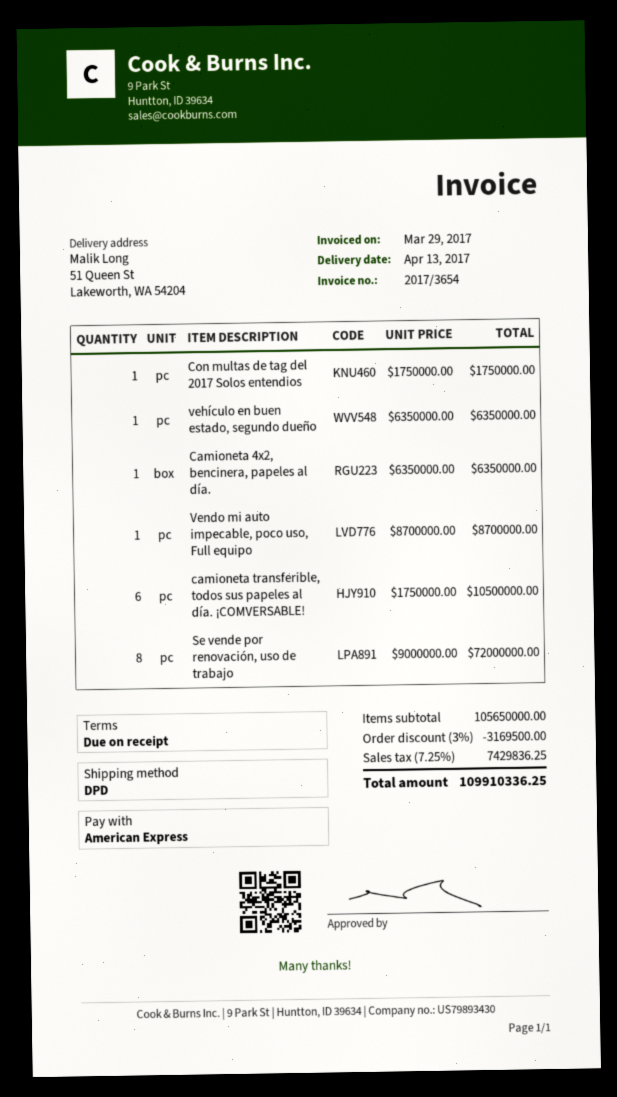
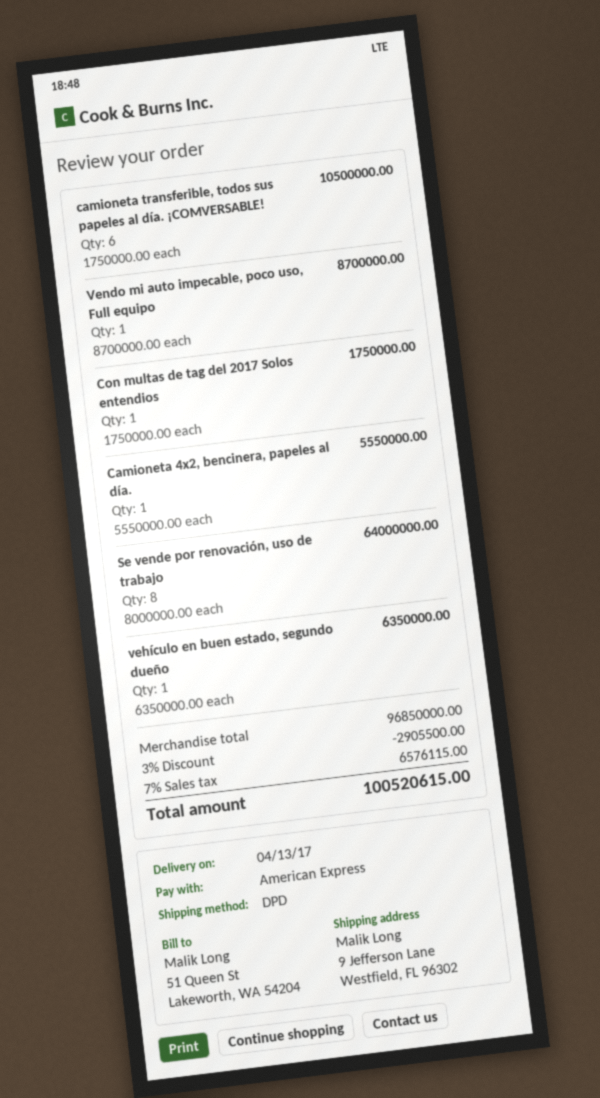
ship to: 51 Queen St, Lakeworth, WA 54204 -> 9 Jefferson Lane, Westfield, FL 96302
Camioneta 4x2, bencinera, papeles al día.: 1 x 6350000.00 = 6350000.00 -> 1 x 5550000.00 = 5550000.00
Se vende por renovación, uso de trabajo: 8 x 9000000.00 = 72000000.00 -> 8 x 8000000.00 = 64000000.00
subtotal: 105650000.00 -> 96850000.00
discount: 3% = 3169500.00 -> 3% = 2905500.00
tax: 7.25% = 7429836.25 -> 7% = 6576115.00
total: 109910336.25 -> 100520615.00

